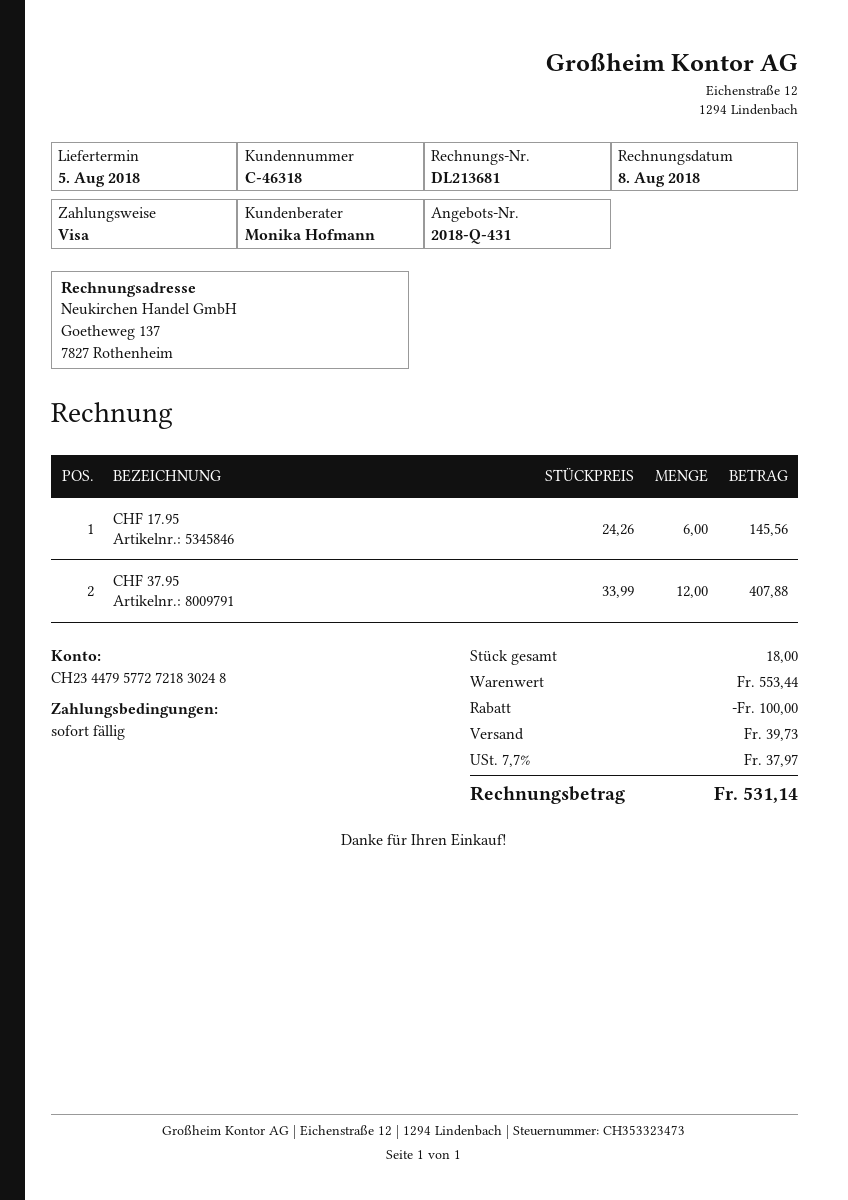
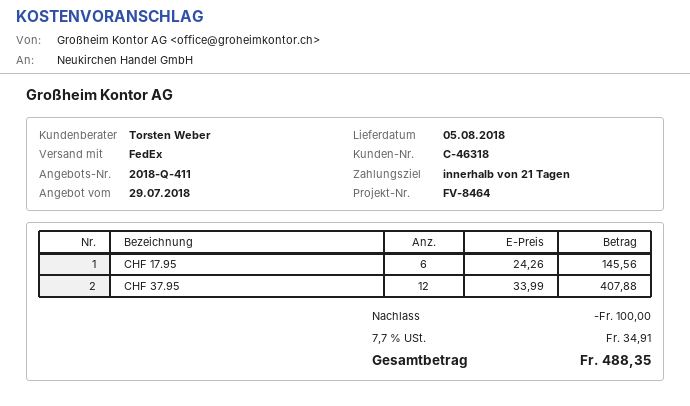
quote number: 2018-Q-431 -> 2018-Q-411
payment terms: on receipt -> 21 days
sales rep: Monika Hofmann -> Torsten Weber
shipping: 39.73 -> none
tax: 7.7% = 37.97 -> 7.7% = 34.91
total: 531.14 -> 488.35

